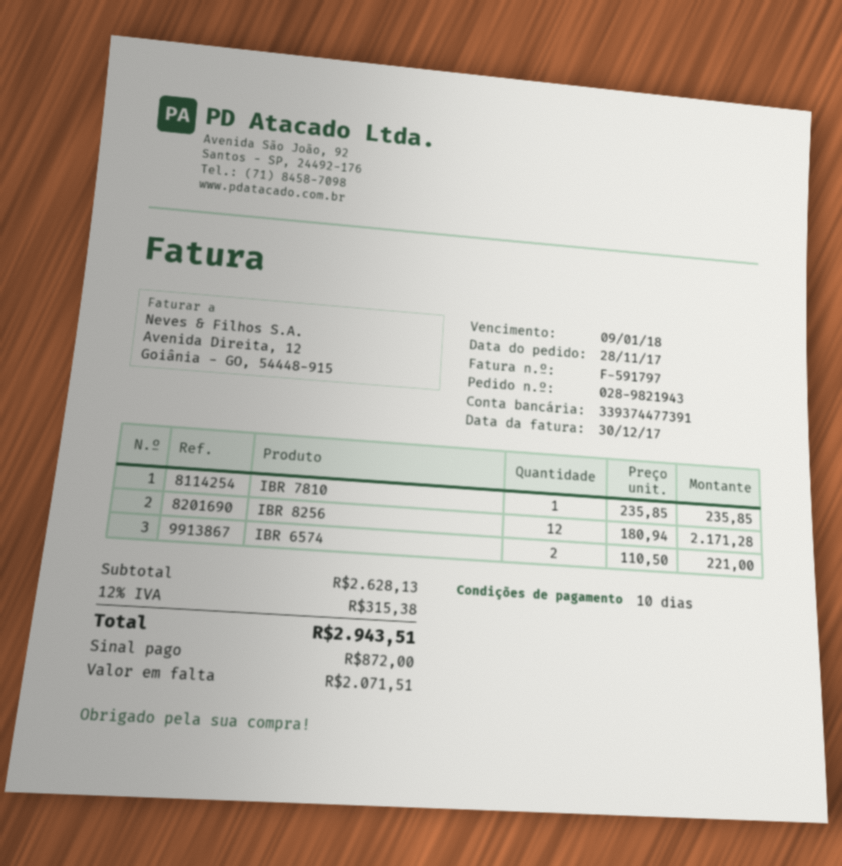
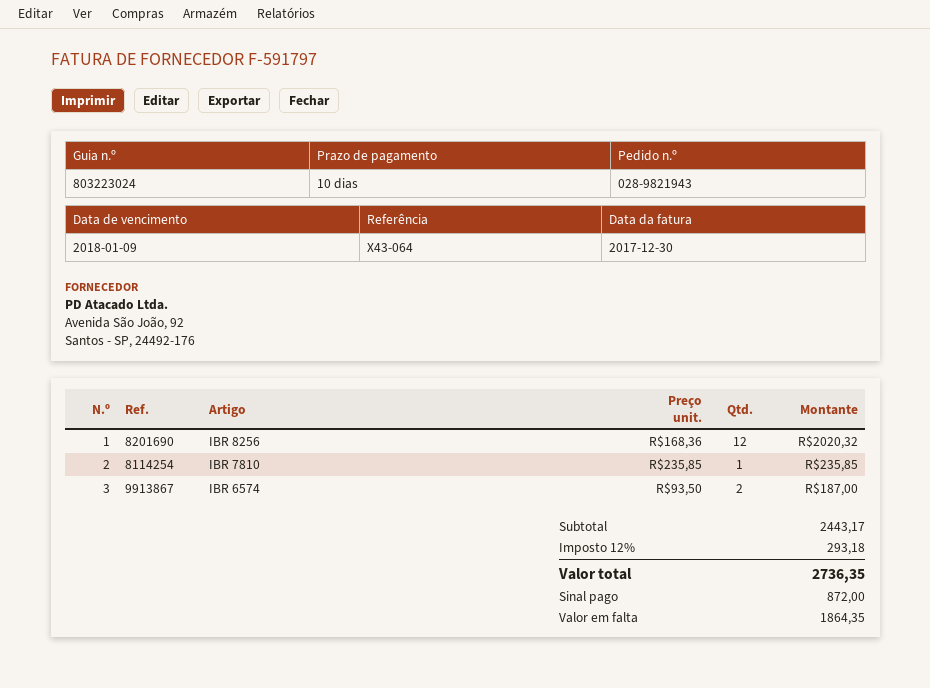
IBR 8256: 12 x 180.94 = 2171.28 -> 12 x 168.36 = 2020.32
IBR 6574: 2 x 110.50 = 221.00 -> 2 x 93.50 = 187.00
subtotal: 2628.13 -> 2443.17
tax: 12% = 315.38 -> 12% = 293.18
total: 2943.51 -> 2736.35
balance: 2071.51 -> 1864.35

